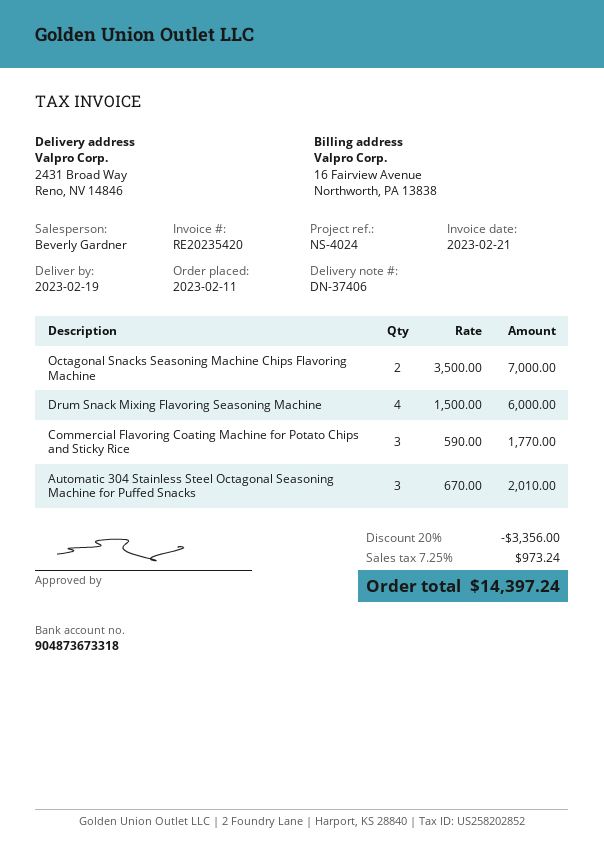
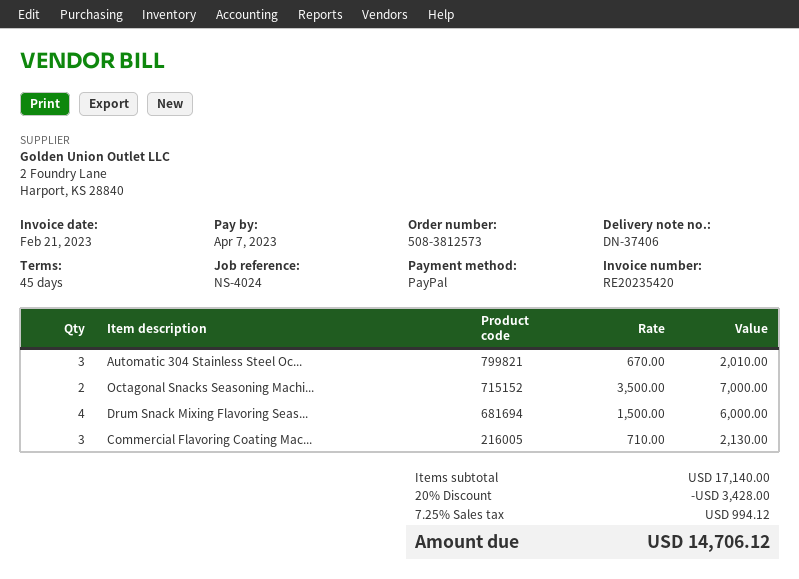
Commercial Flavoring Coating Machine for Potato Chips and Sticky Rice: 3 x 590.00 = 1770.00 -> 3 x 710.00 = 2130.00
discount: 20% = 3356.00 -> 20% = 3428.00
tax: 7.25% = 973.24 -> 7.25% = 994.12
total: 14397.24 -> 14706.12

